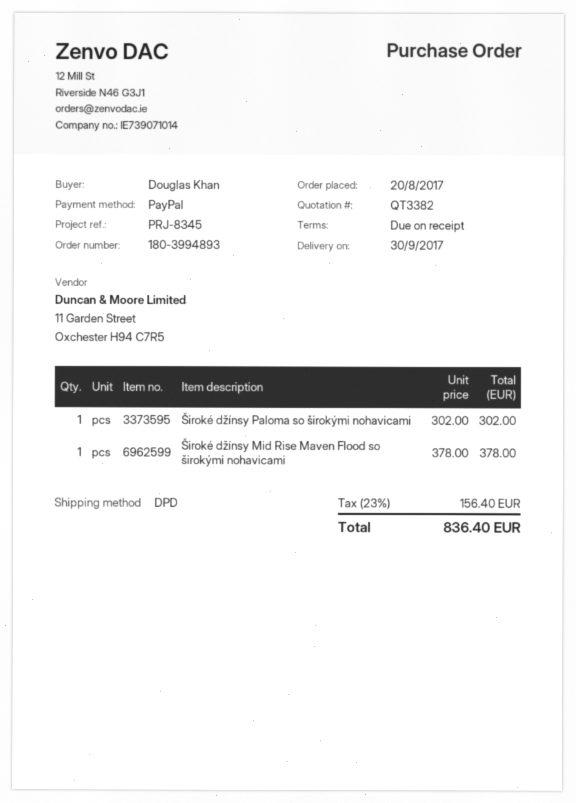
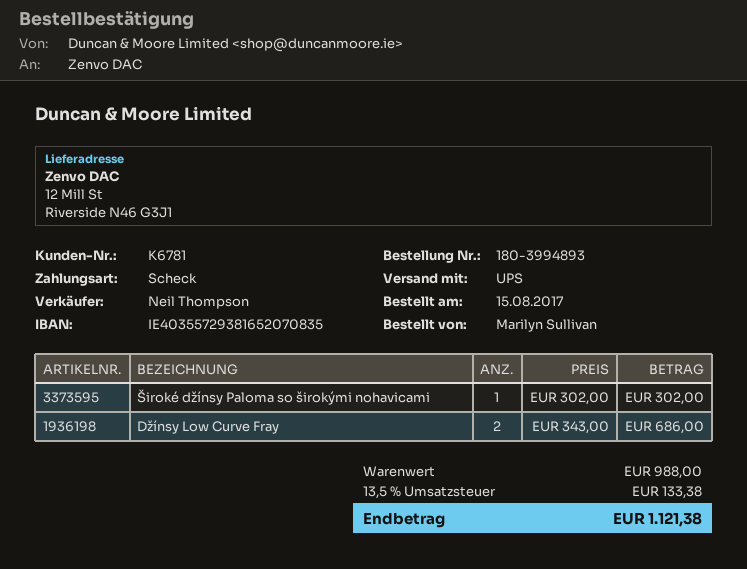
order date: 2017-08-20 -> 2017-08-15
ordered by: Douglas Khan -> Marilyn Sullivan
payment method: PayPal -> cheque
shipping method: DPD -> UPS
Široké džínsy Mid Rise Maven Flood so širokými nohavicami: 1 x 378.00 = 378.00 -> none
Džínsy Low Curve Fray: none -> 2 x 343.00 = 686.00
tax: 23% = 156.40 -> 13.5% = 133.38
total: 836.40 -> 1121.38

